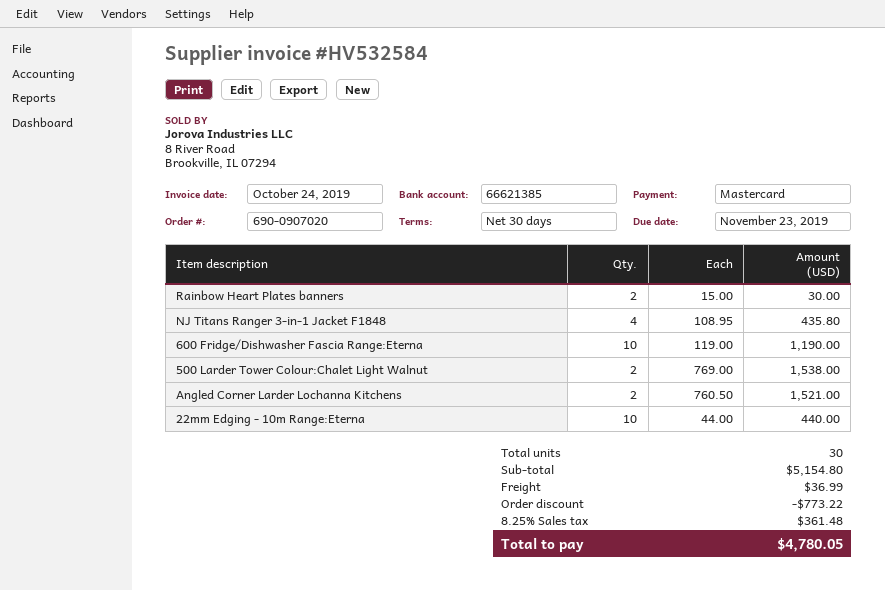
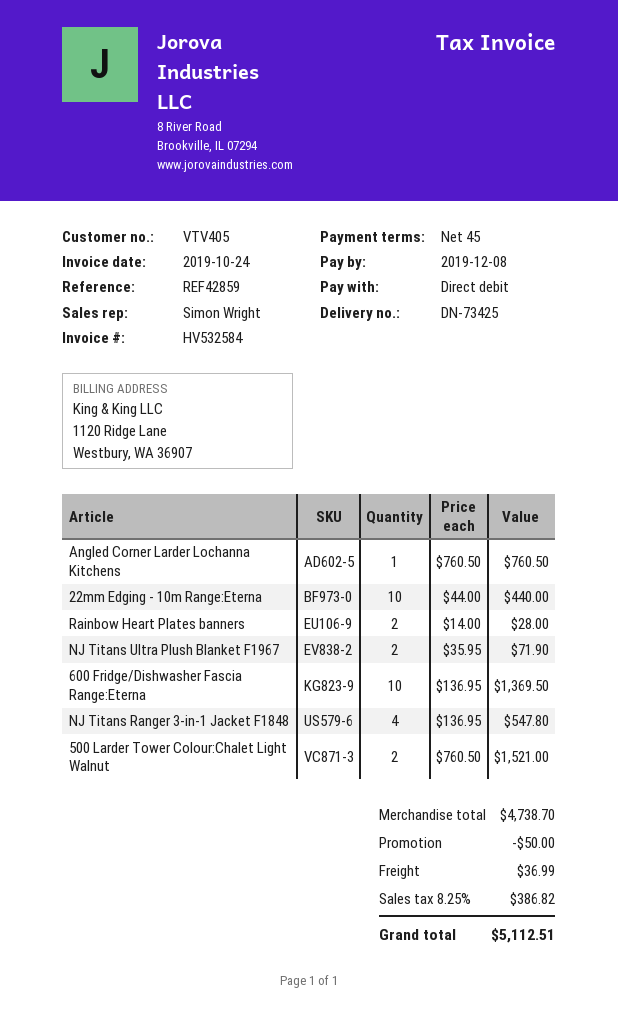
payment terms: 30 days -> 45 days
due date: 2019-11-23 -> 2019-12-08
payment method: Mastercard -> direct debit
Rainbow Heart Plates banners: 2 x 15.00 = 30.00 -> 2 x 14.00 = 28.00
NJ Titans Ranger 3-in-1 Jacket F1848: 4 x 108.95 = 435.80 -> 4 x 136.95 = 547.80
600 Fridge/Dishwasher Fascia Range:Eterna: 10 x 119.00 = 1190.00 -> 10 x 136.95 = 1369.50
500 Larder Tower Colour:Chalet Light Walnut: 2 x 769.00 = 1538.00 -> 2 x 760.50 = 1521.00
Angled Corner Larder Lochanna Kitchens: 2 x 760.50 = 1521.00 -> 1 x 760.50 = 760.50
NJ Titans Ultra Plush Blanket F1967: none -> 2 x 35.95 = 71.90
subtotal: 5154.80 -> 4738.70
discount: 773.22 -> 50.00
tax: 8.25% = 361.48 -> 8.25% = 386.82
total: 4780.05 -> 5112.51

